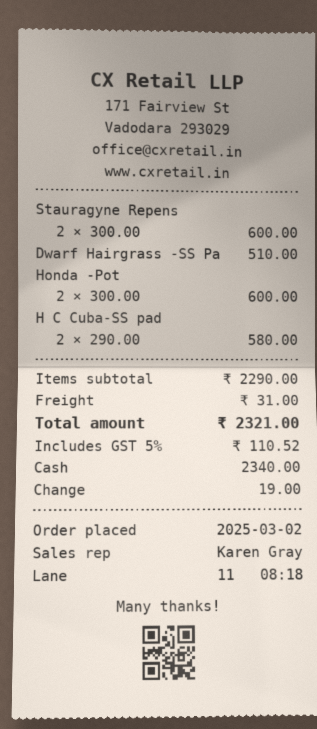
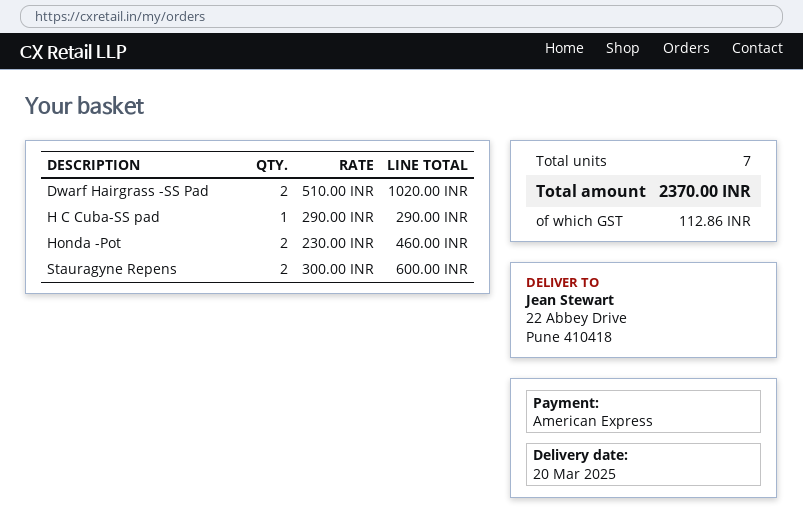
payment method: cash -> American Express
Dwarf Hairgrass -SS Pa: 1 x 510.00 = 510.00 -> 2 x 510.00 = 1020.00
Honda -Pot: 2 x 300.00 = 600.00 -> 2 x 230.00 = 460.00
H C Cuba-SS pad: 2 x 290.00 = 580.00 -> 1 x 290.00 = 290.00
shipping: 31.00 -> none
tax: 110.52 -> 112.86
total: 2321.00 -> 2370.00

